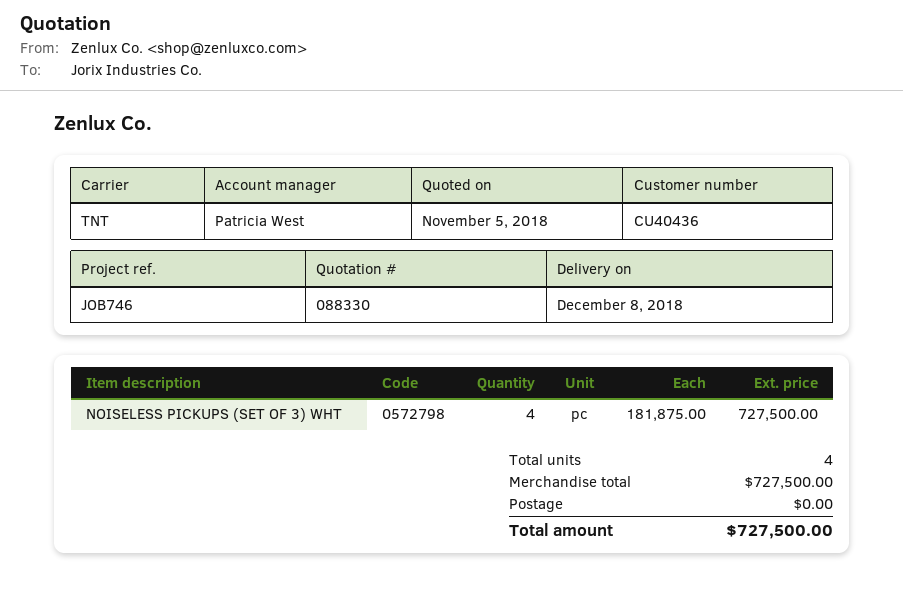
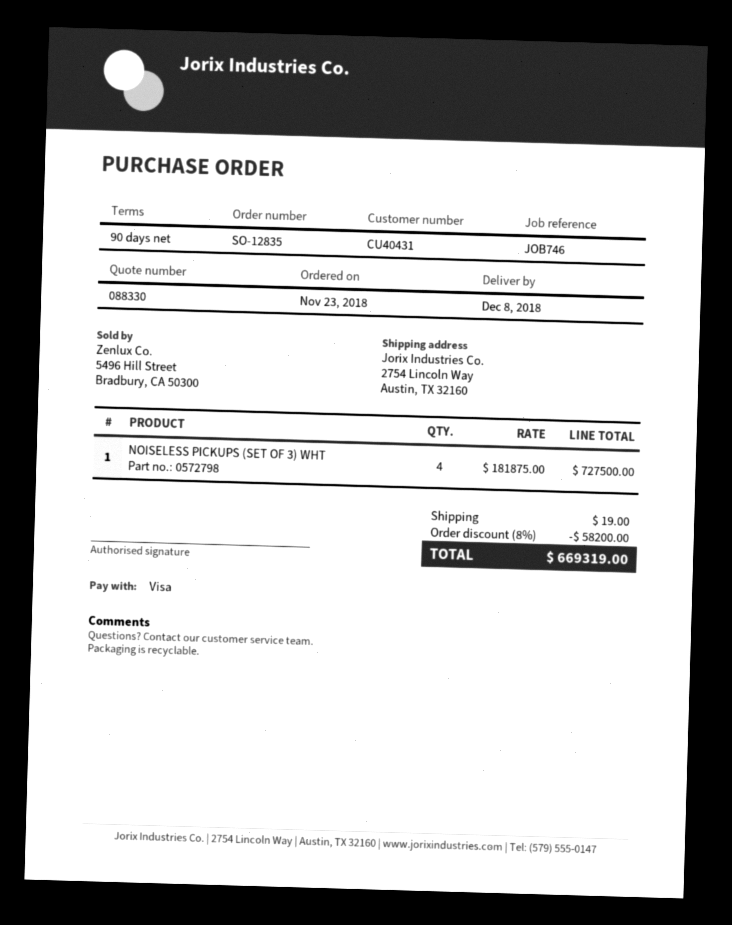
customer number: CU40436 -> CU40431
discount: none -> 8% = 58200.00
shipping: 0.00 -> 19.00
total: 727500.00 -> 669319.00

